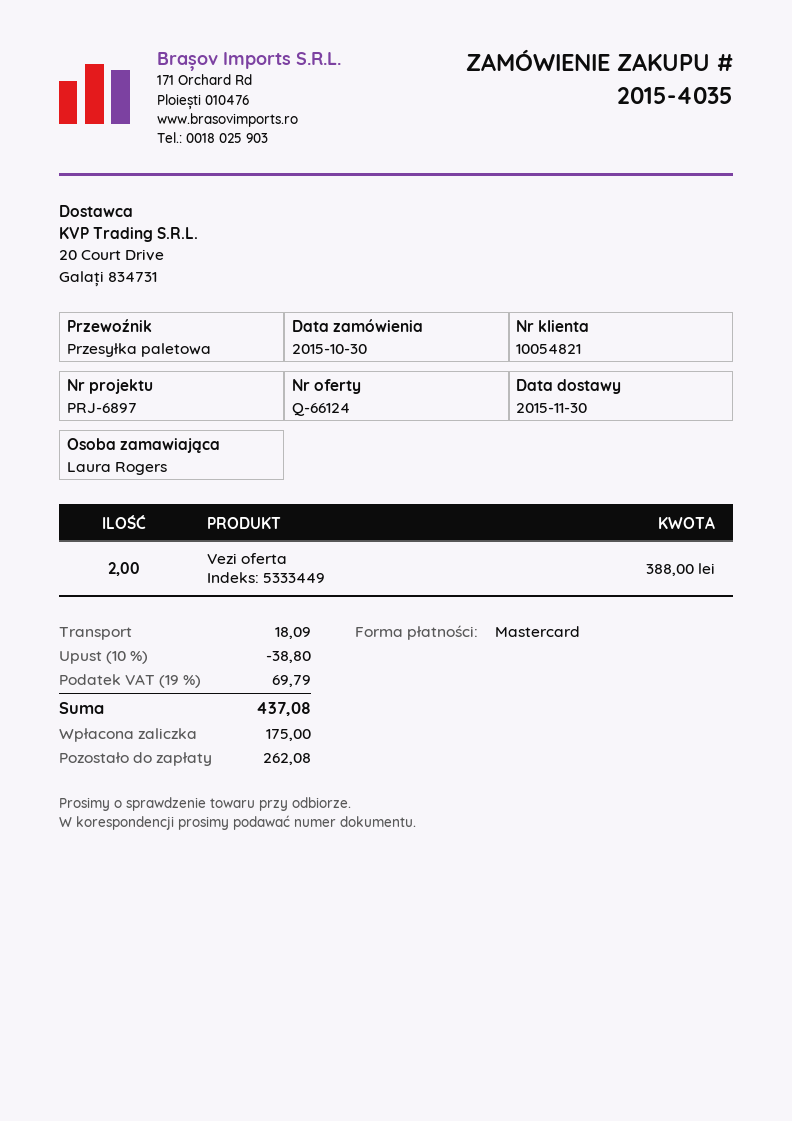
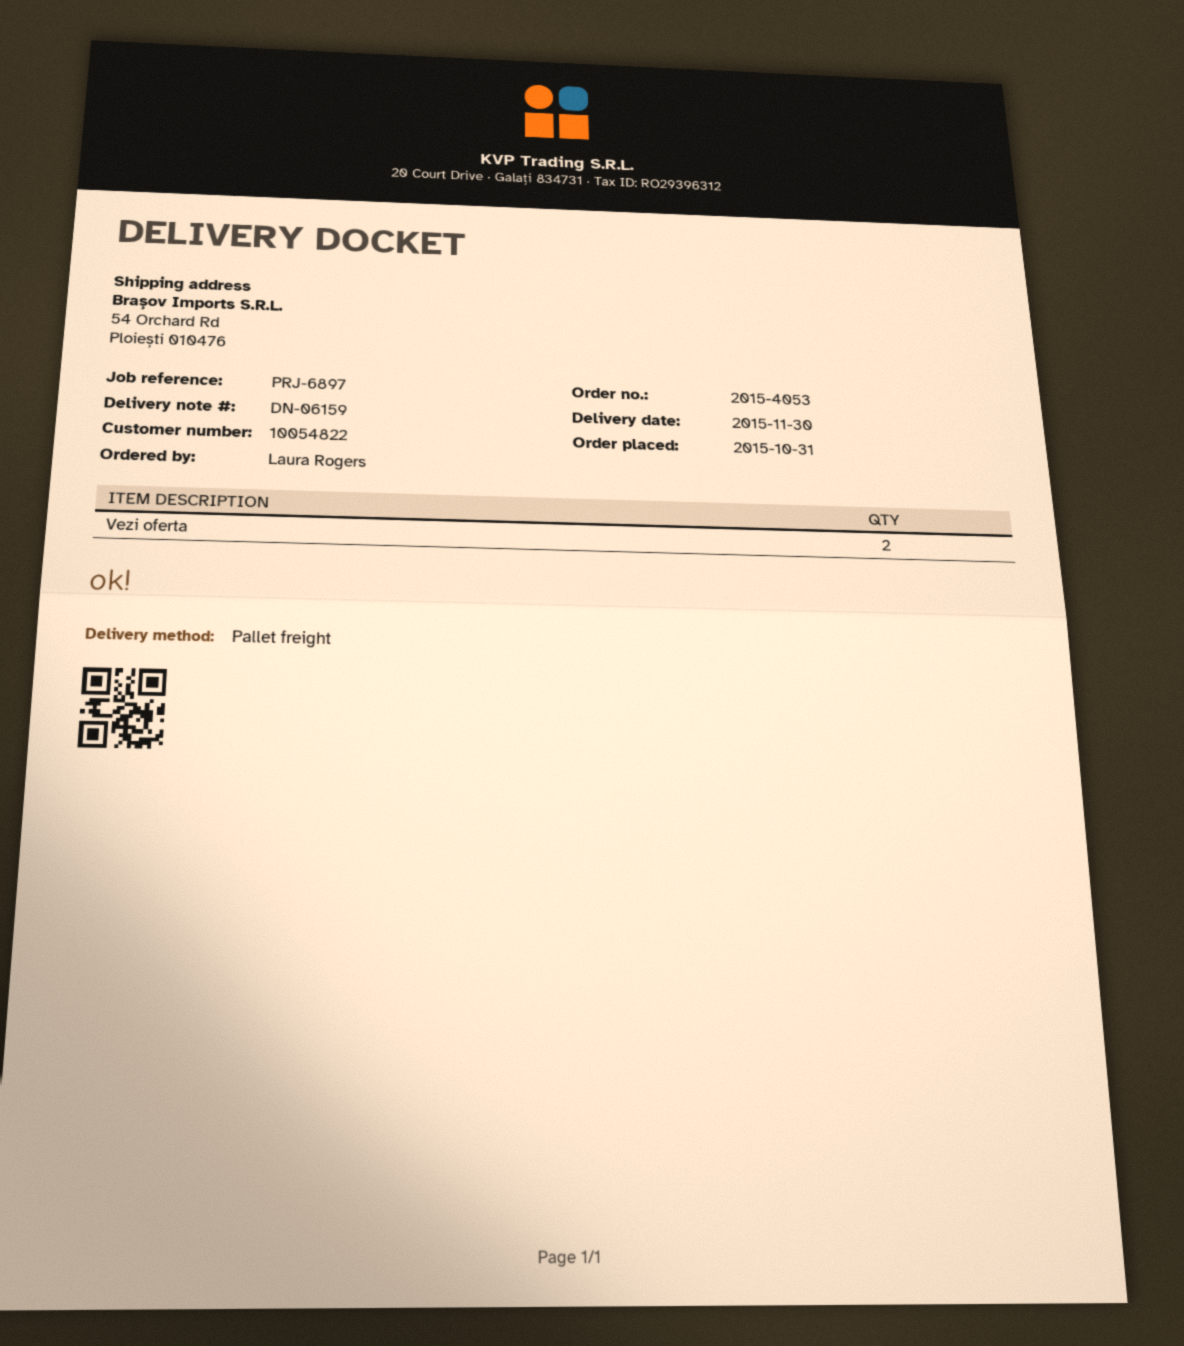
order number: 2015-4035 -> 2015-4053
order date: 2015-10-30 -> 2015-10-31
customer number: 10054821 -> 10054822

